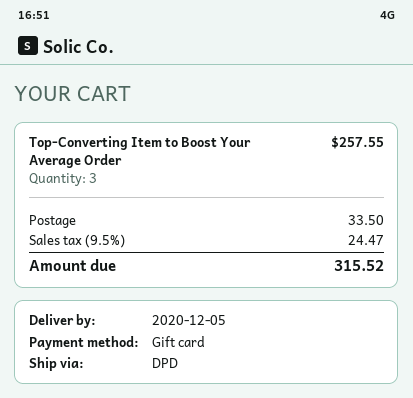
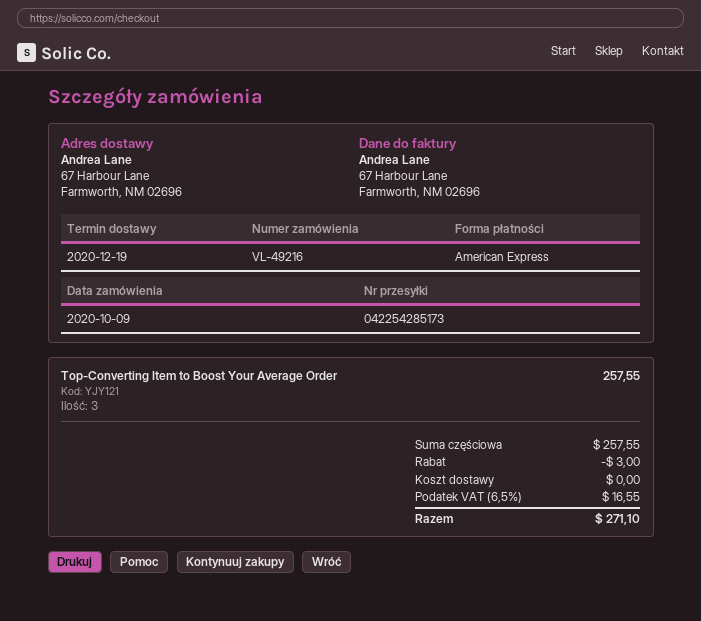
delivery date: 2020-12-05 -> 2020-12-19
payment method: gift card -> American Express
discount: none -> 3.00
shipping: 33.50 -> 0.00
tax: 9.5% = 24.47 -> 6.5% = 16.55
total: 315.52 -> 271.10

